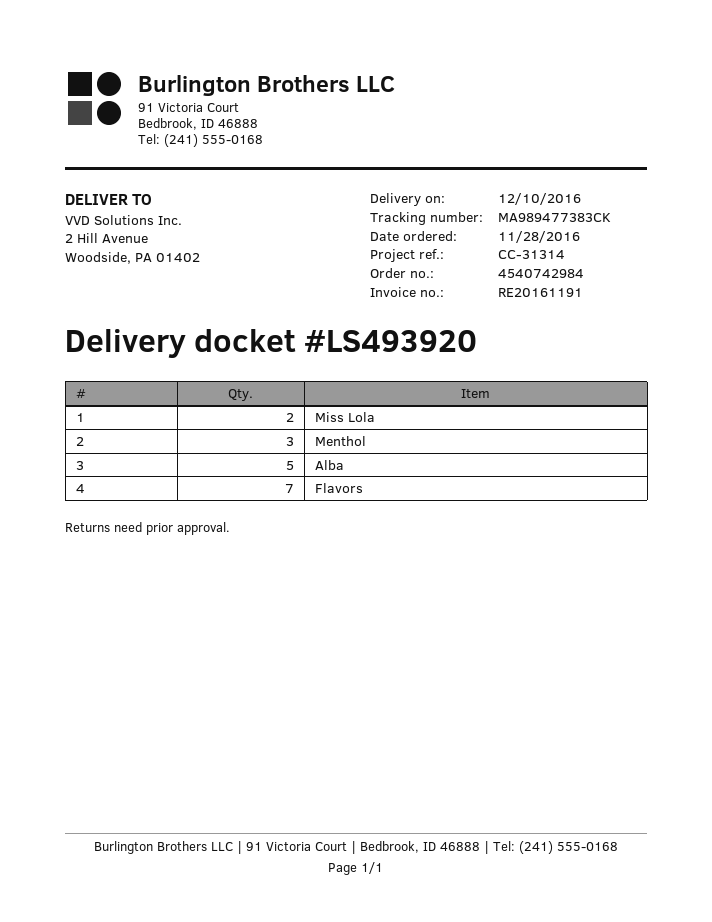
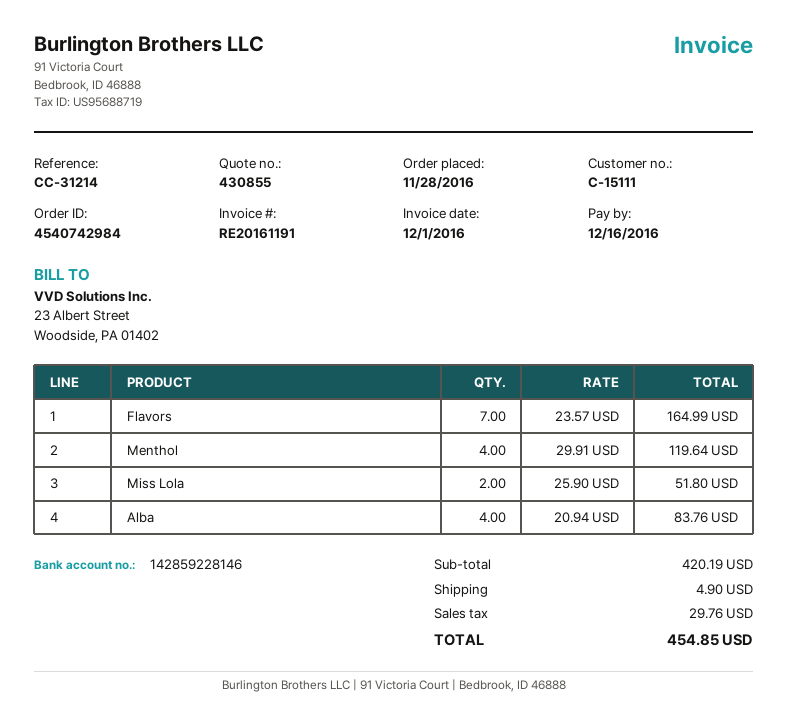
reference: CC-31314 -> CC-31214
Menthol: 3 -> 4
Alba: 5 -> 4

